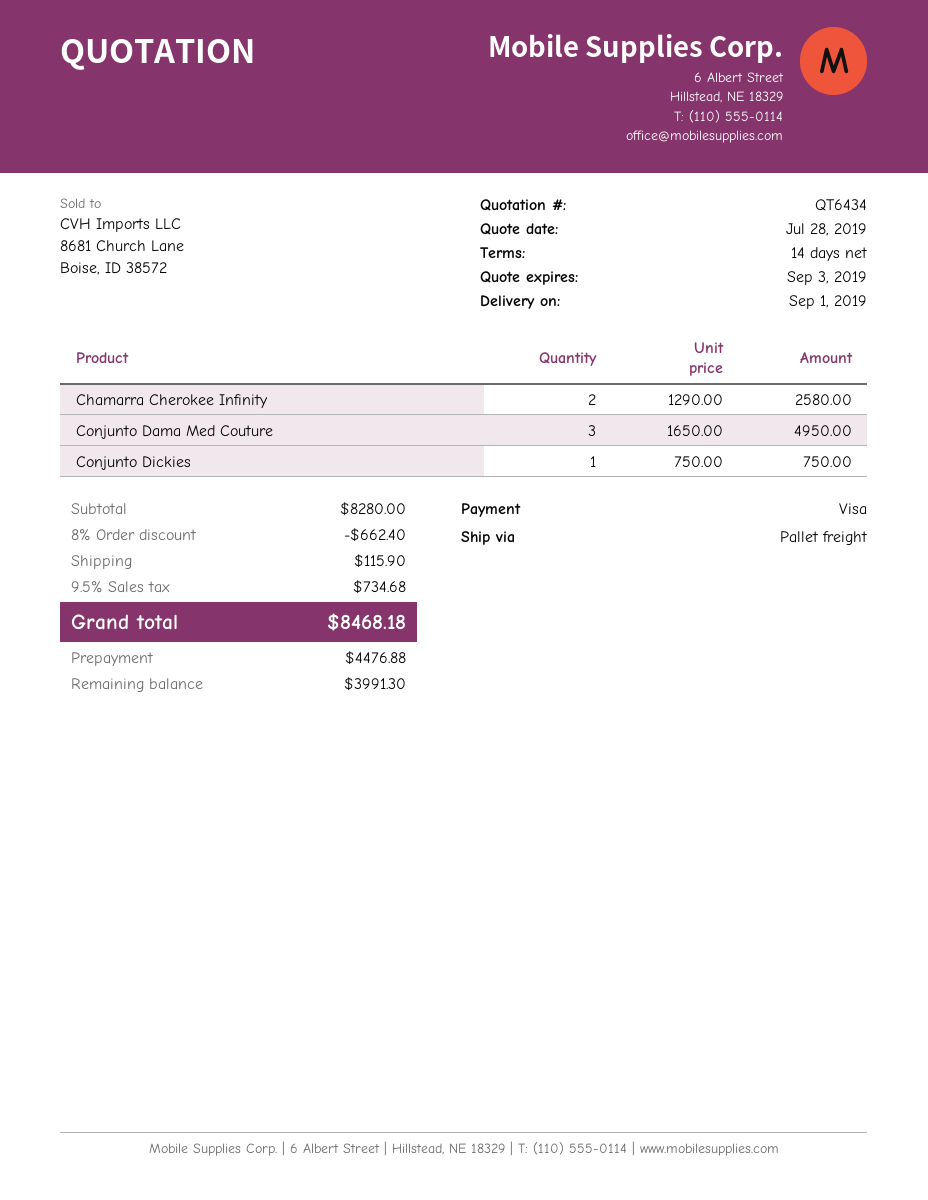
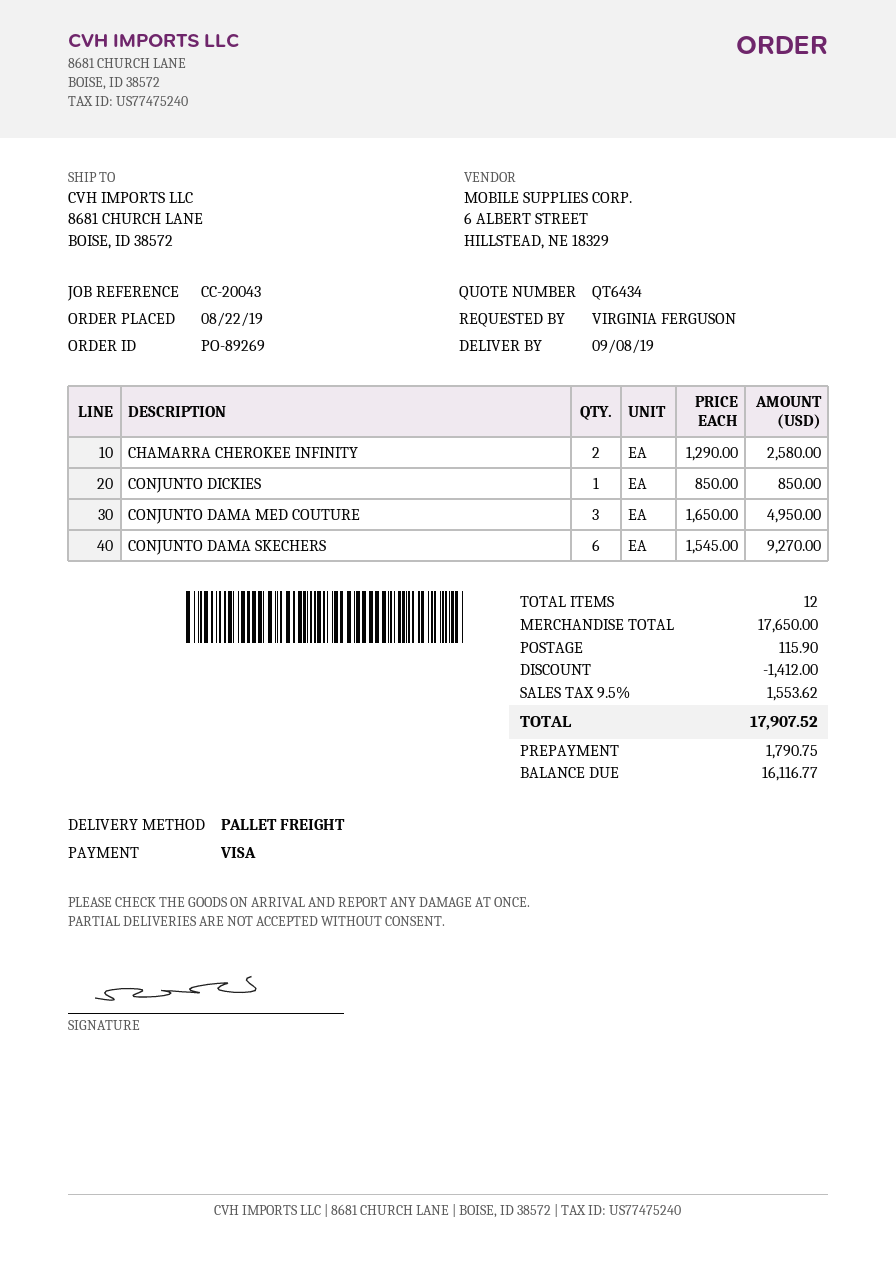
delivery date: 2019-09-01 -> 2019-09-08
Conjunto Dickies: 1 x 750.00 = 750.00 -> 1 x 850.00 = 850.00
CONJUNTO DAMA SKECHERS: none -> 6 x 1545.00 = 9270.00
subtotal: 8280.00 -> 17650.00
discount: 662.40 -> 1412.00
tax: 9.5% = 734.68 -> 9.5% = 1553.62
total: 8468.18 -> 17907.52
deposit: 4476.88 -> 1790.75
balance: 3991.30 -> 16116.77

